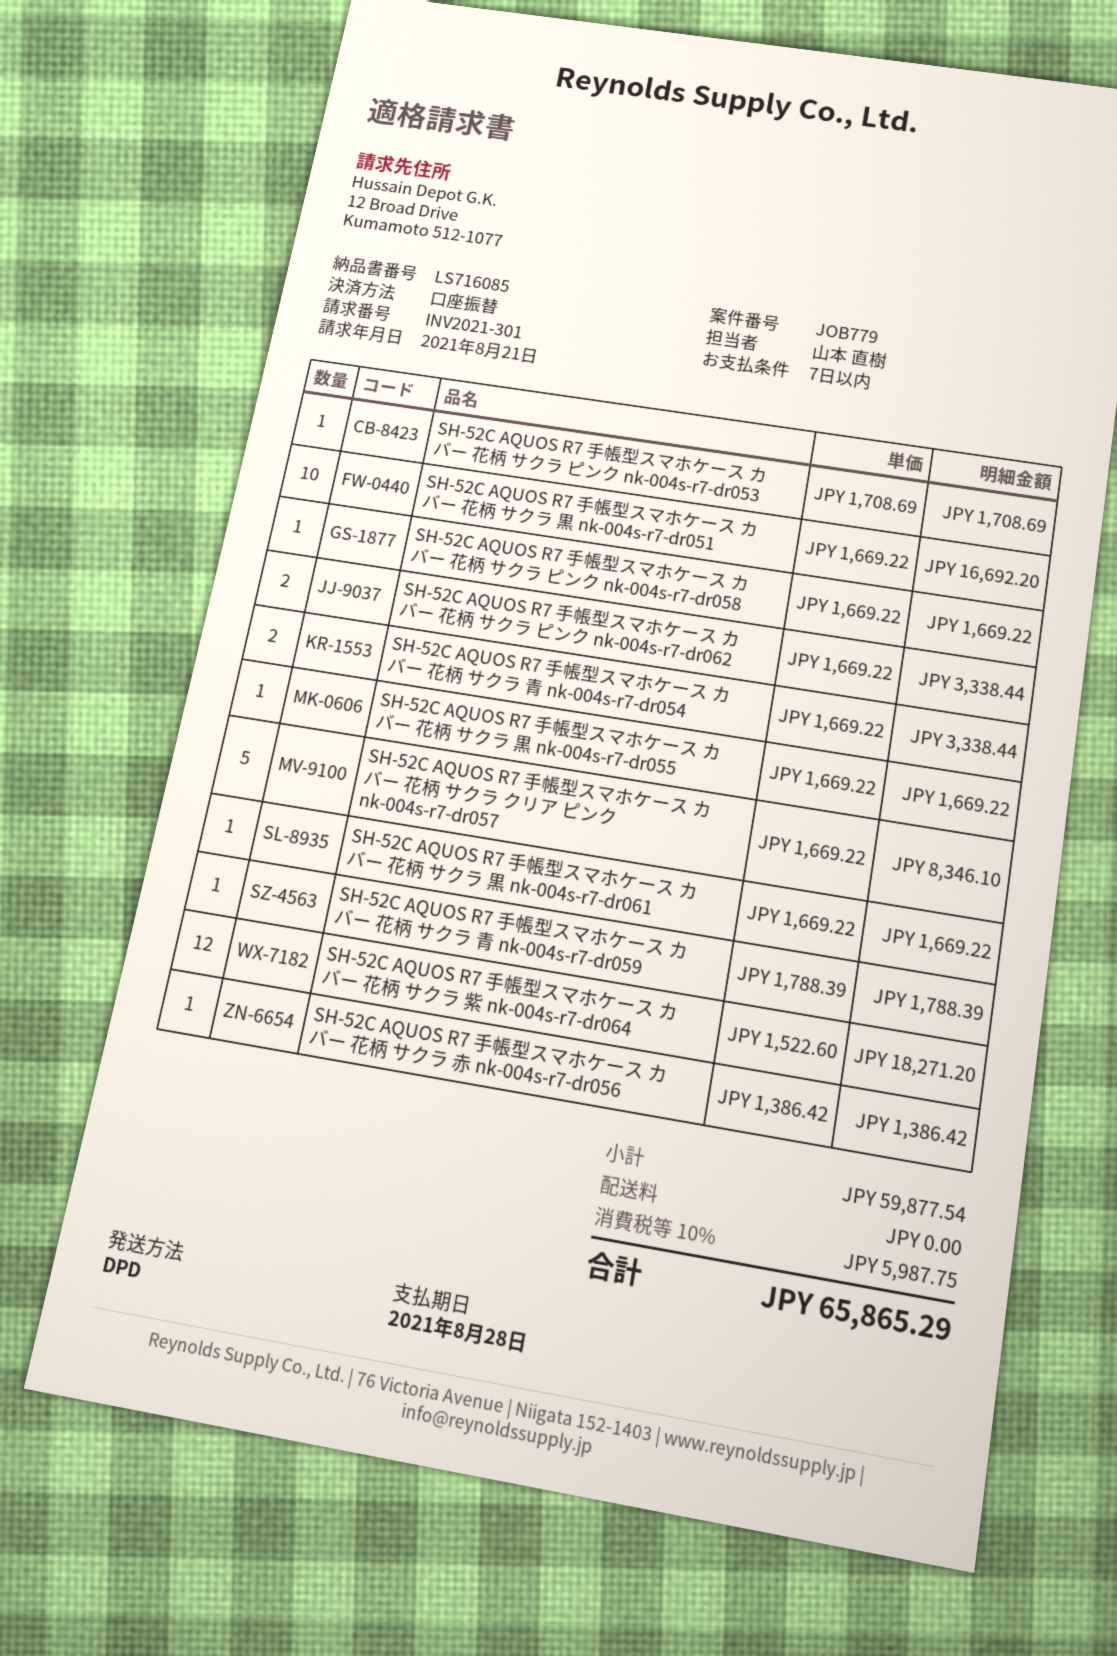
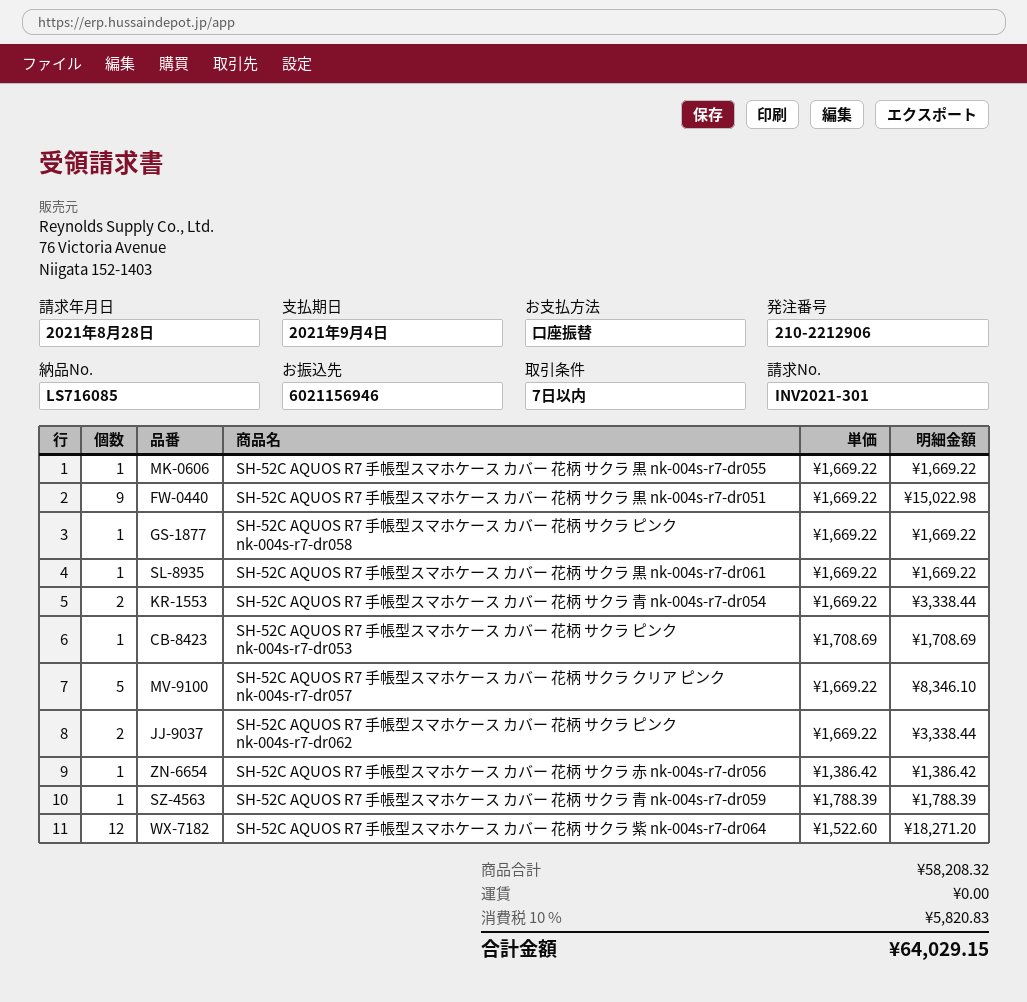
invoice date: 2021-08-21 -> 2021-08-28
due date: 2021-08-28 -> 2021-09-04
SH-52C AQUOS R7 手帳型スマホケース カバー 花柄 サクラ 黒 nk-004s-r7-dr051: 10 x 1669.22 = 16692.20 -> 9 x 1669.22 = 15022.98
subtotal: 59877.54 -> 58208.32
tax: 10% = 5987.75 -> 10% = 5820.83
total: 65865.29 -> 64029.15

